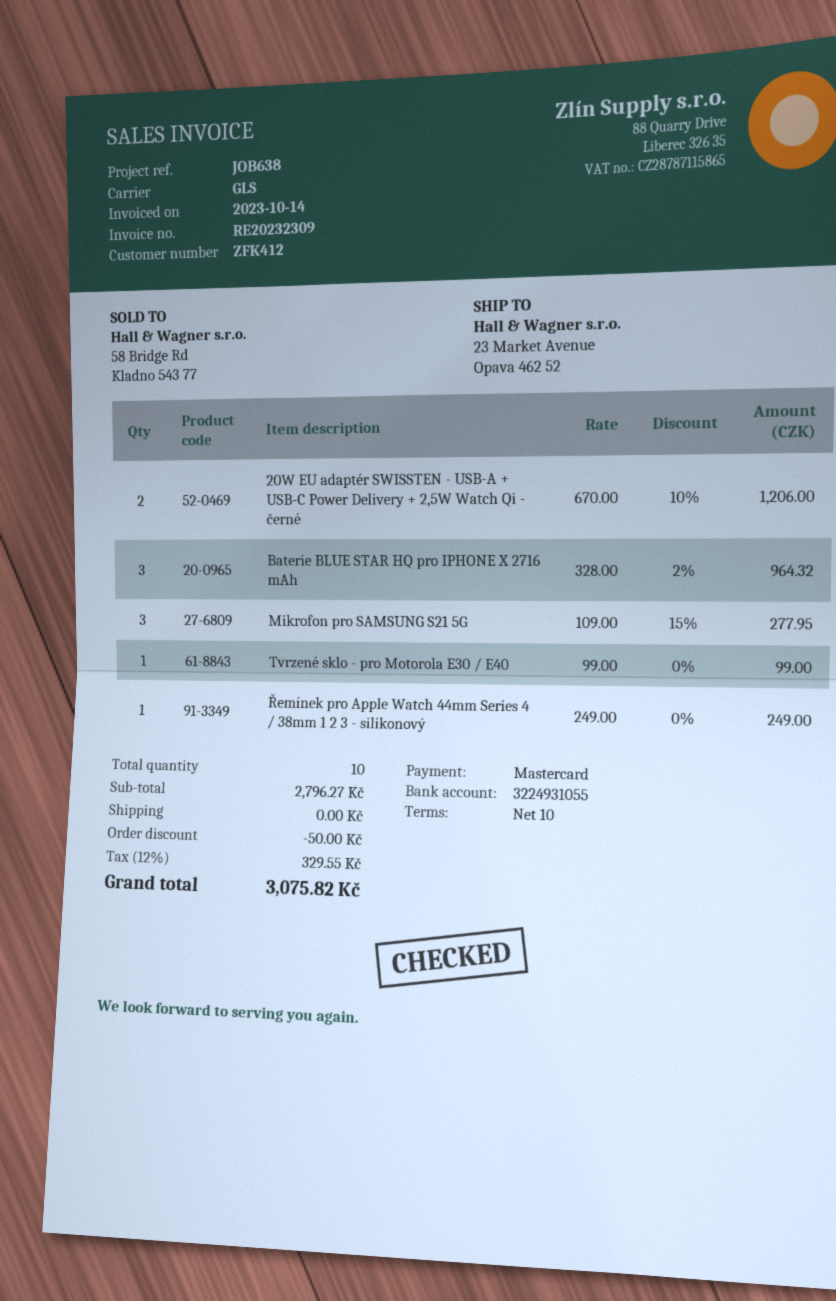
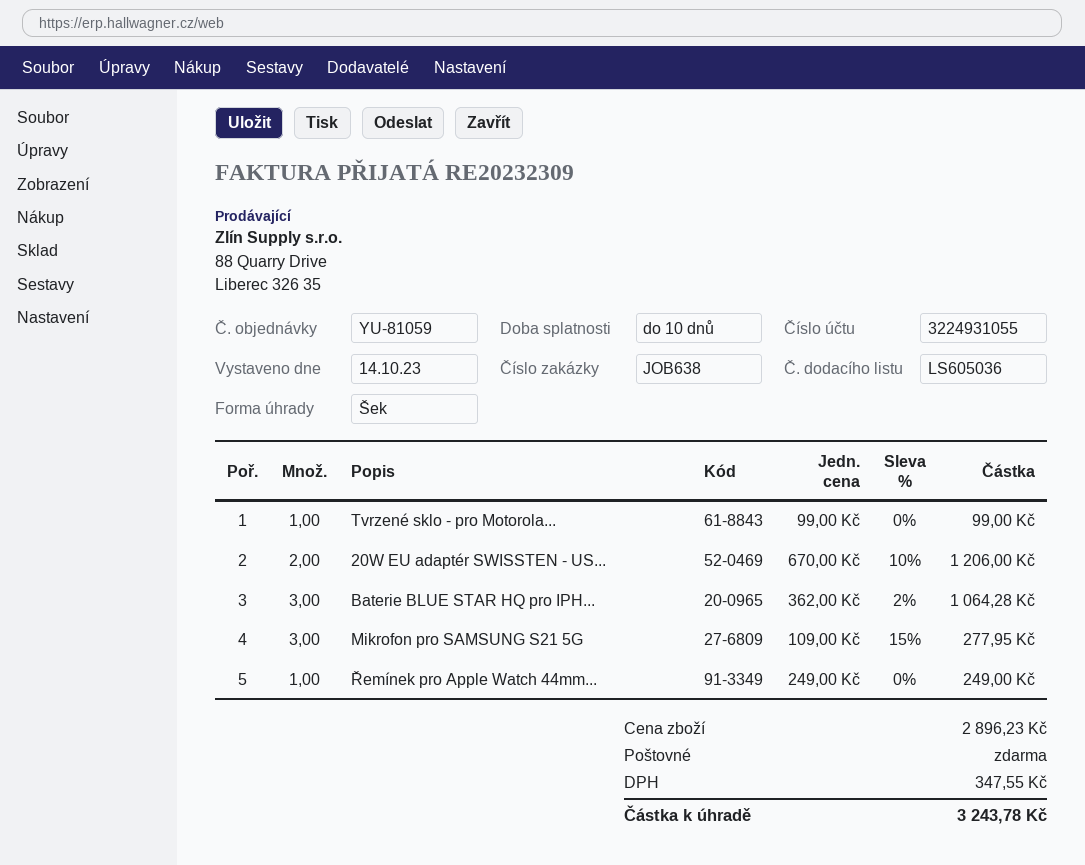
payment method: Mastercard -> cheque
Baterie BLUE STAR HQ pro IPHONE X 2716 mAh: 3 x 328.00 - 2% = 964.32 -> 3 x 362.00 - 2% = 1064.28
subtotal: 2796.27 -> 2896.23
discount: 50.00 -> none
tax: 329.55 -> 347.55
total: 3075.82 -> 3243.78

